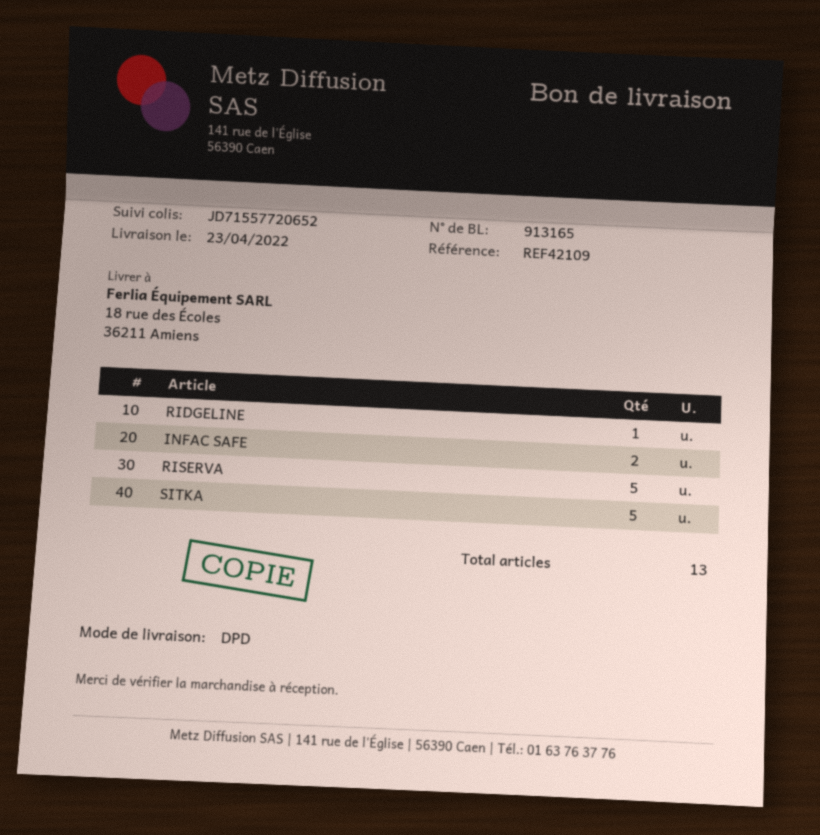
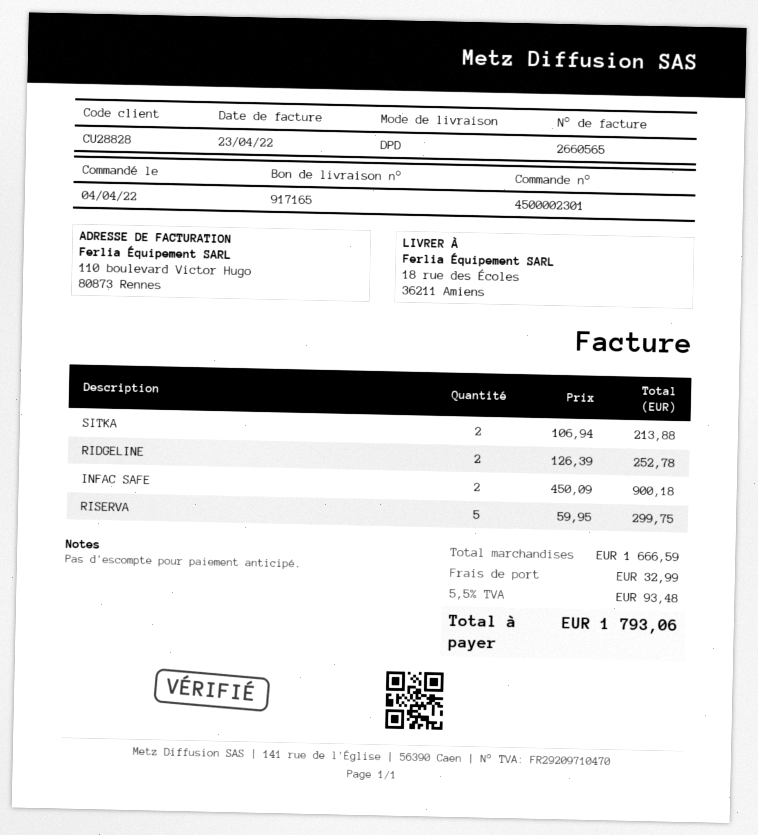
delivery note number: 913165 -> 917165
RIDGELINE: 1 -> 2
SITKA: 5 -> 2

